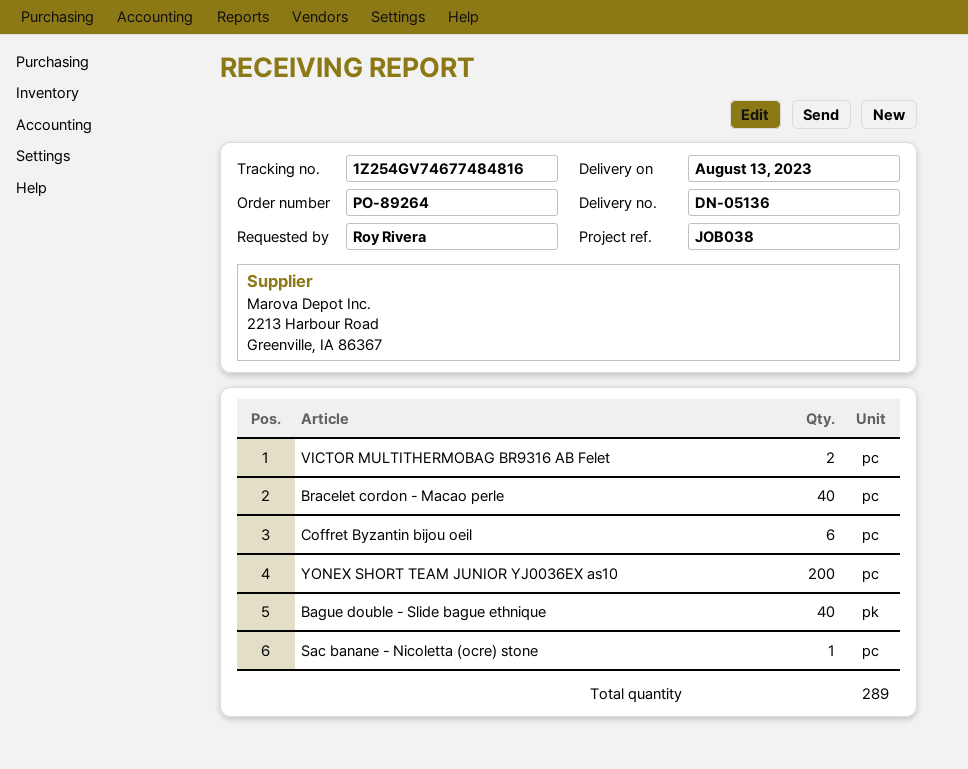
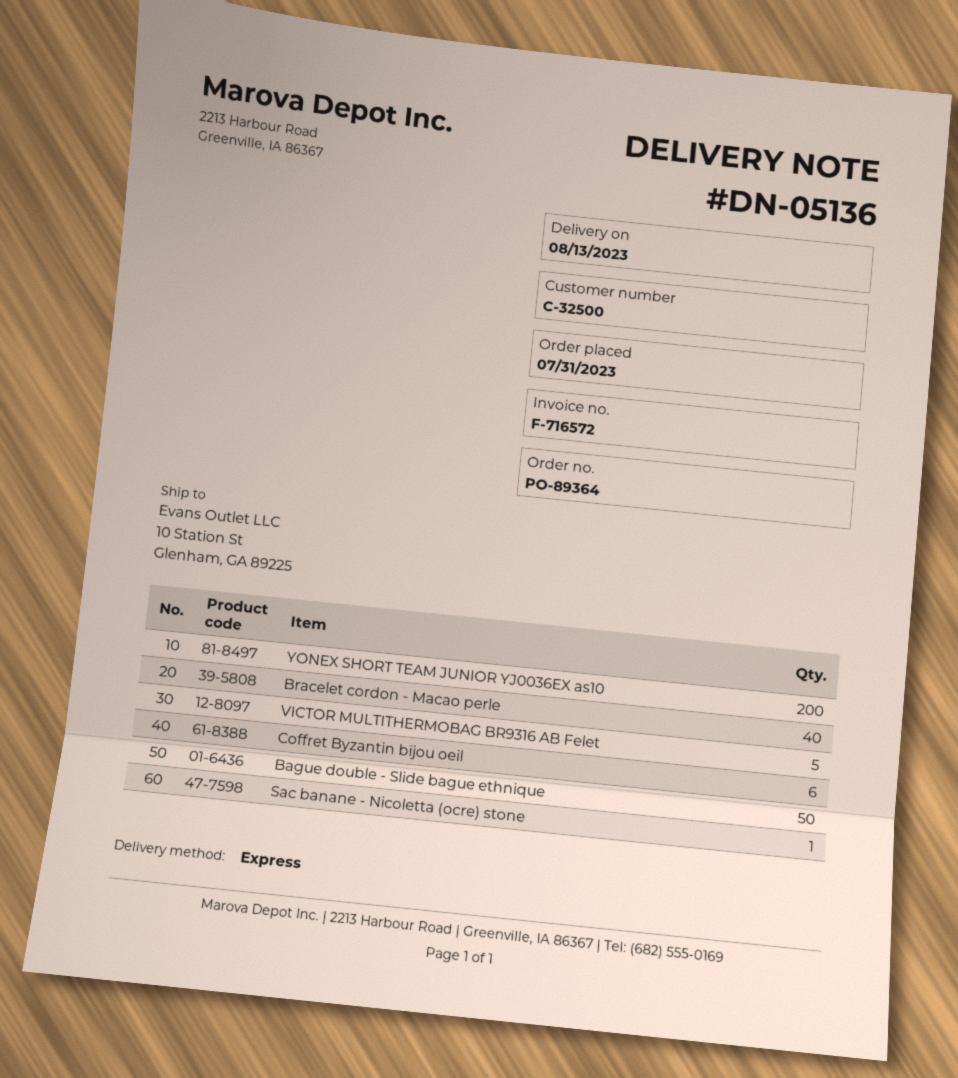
order number: PO-89264 -> PO-89364
VICTOR MULTITHERMOBAG BR9316 AB Felet: 2 -> 5
Bague double - Slide bague ethnique: 40 -> 50

